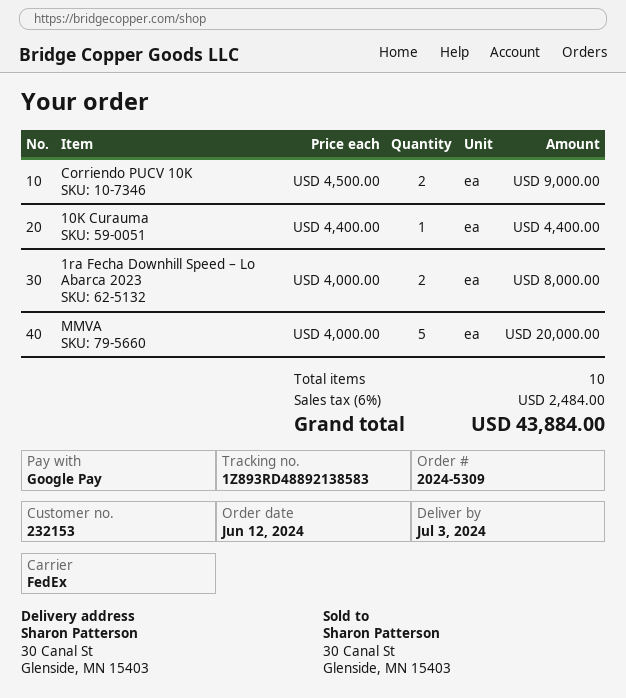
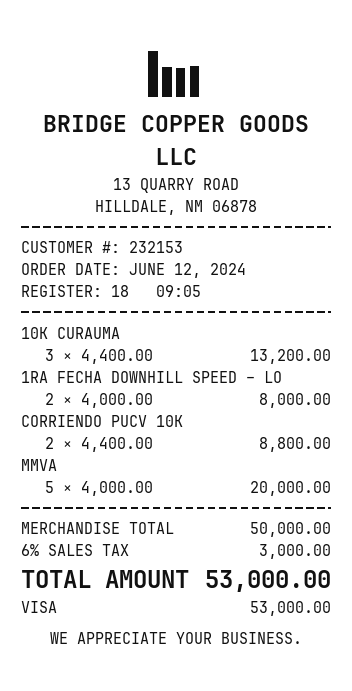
payment method: Google Pay -> Visa
Corriendo PUCV 10K: 2 x 4500.00 = 9000.00 -> 2 x 4400.00 = 8800.00
10K Curauma: 1 x 4400.00 = 4400.00 -> 3 x 4400.00 = 13200.00
tax: 6% = 2484.00 -> 6% = 3000.00
total: 43884.00 -> 53000.00

